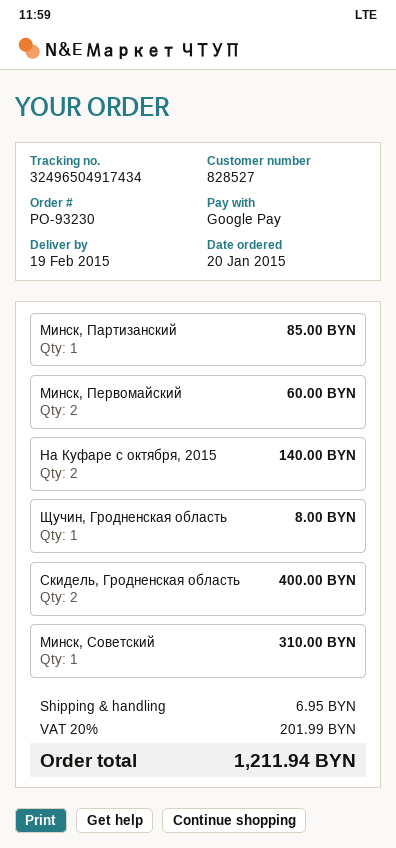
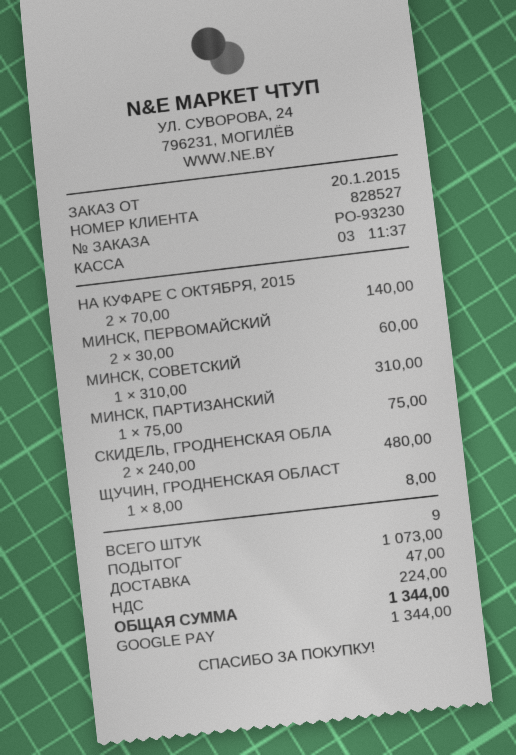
Минск, Партизанский: 1 for 85.00 -> 1 for 75.00
Скидель, Гродненская область: 2 for 400.00 -> 2 for 480.00
shipping: 6.95 -> 47.00
tax: 201.99 -> 224.00
total: 1211.94 -> 1344.00

